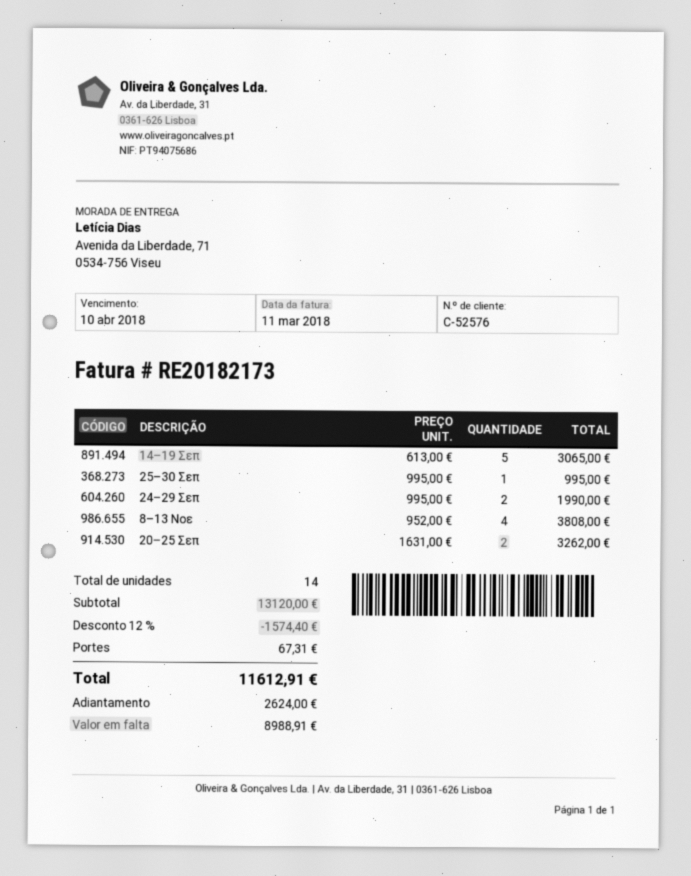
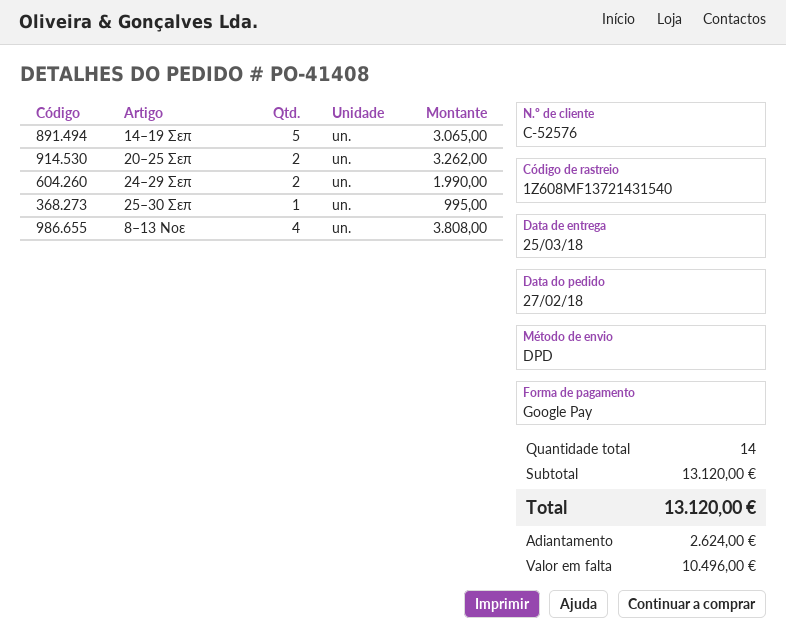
discount: 12% = 1574.40 -> none
shipping: 67.31 -> none
total: 11612.91 -> 13120.00
balance: 8988.91 -> 10496.00

